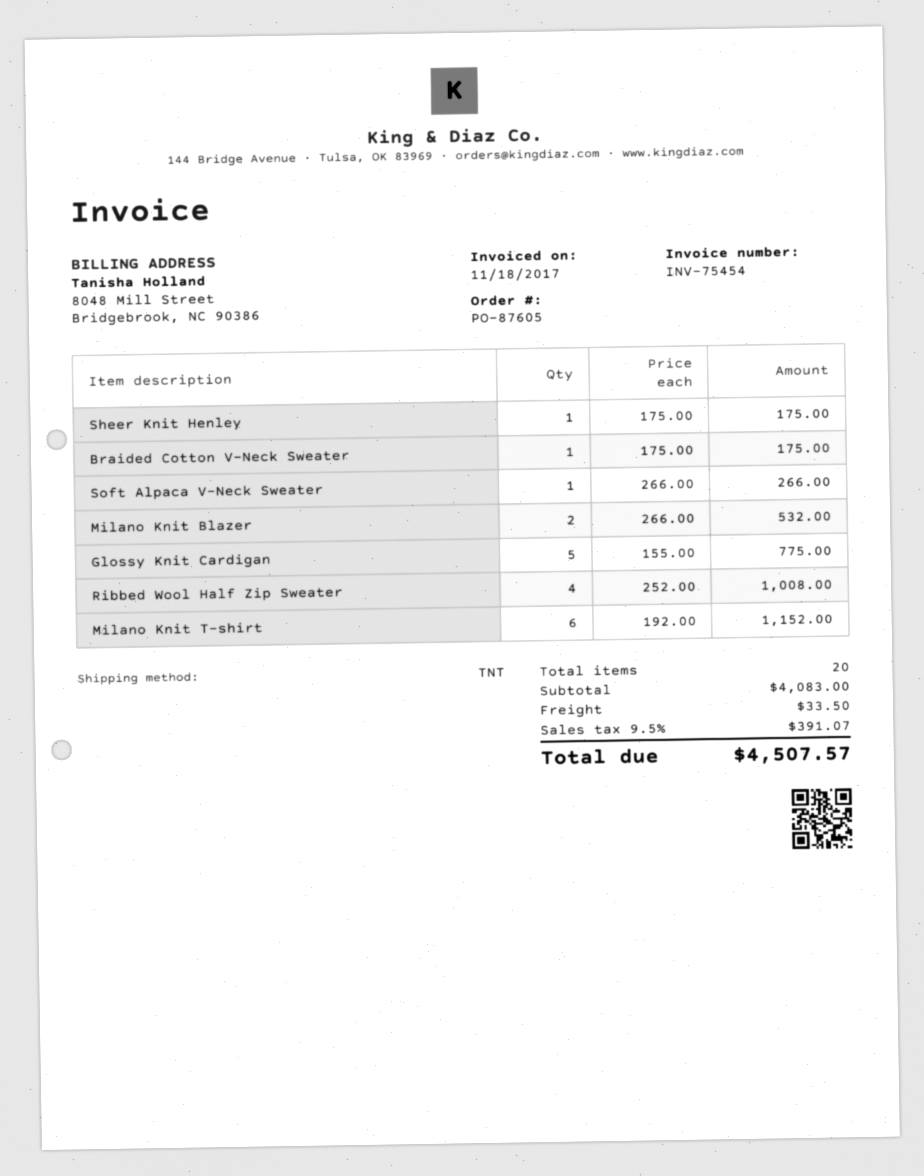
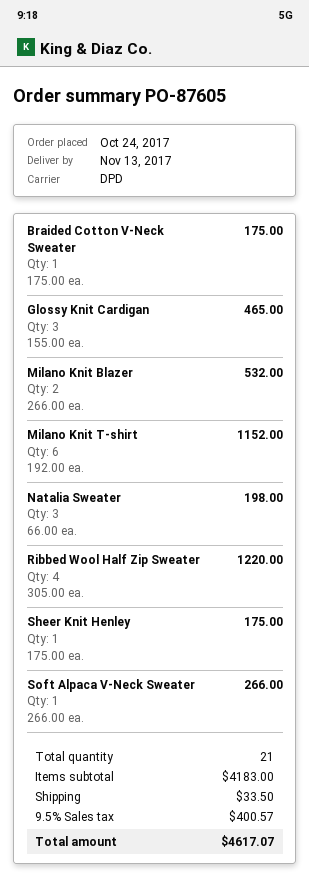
shipping method: TNT -> DPD
Glossy Knit Cardigan: 5 x 155.00 = 775.00 -> 3 x 155.00 = 465.00
Ribbed Wool Half Zip Sweater: 4 x 252.00 = 1008.00 -> 4 x 305.00 = 1220.00
Natalia Sweater: none -> 3 x 66.00 = 198.00
total quantity: 20 -> 21
subtotal: 4083.00 -> 4183.00
tax: 9.5% = 391.07 -> 9.5% = 400.57
total: 4507.57 -> 4617.07

